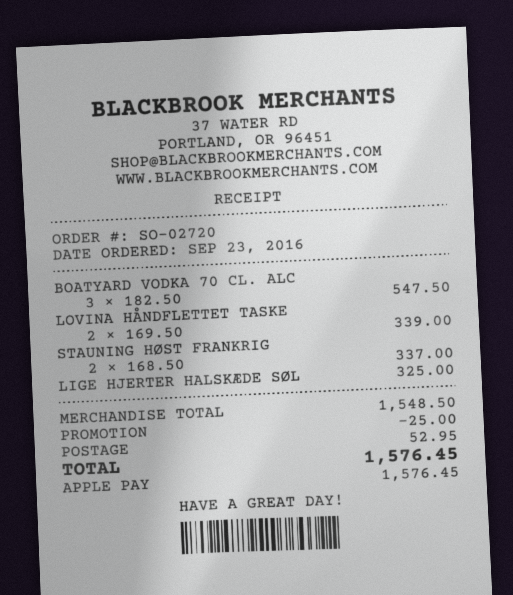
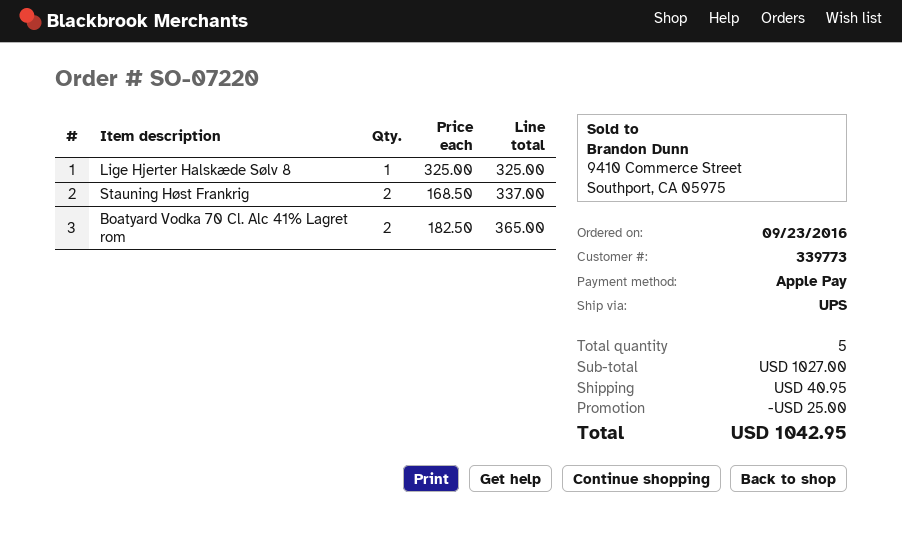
order number: SO-02720 -> SO-07220
BOATYARD VODKA 70 CL. ALC: 3 x 182.50 = 547.50 -> 2 x 182.50 = 365.00
LOVINA HÅNDFLETTET TASKE: 2 x 169.50 = 339.00 -> none
subtotal: 1548.50 -> 1027.00
shipping: 52.95 -> 40.95
total: 1576.45 -> 1042.95

